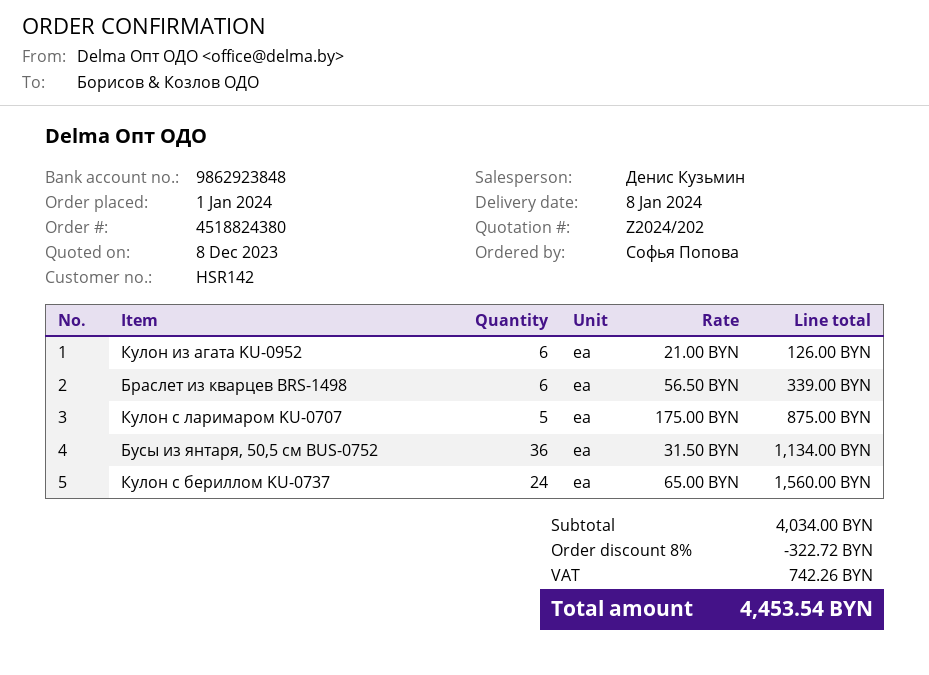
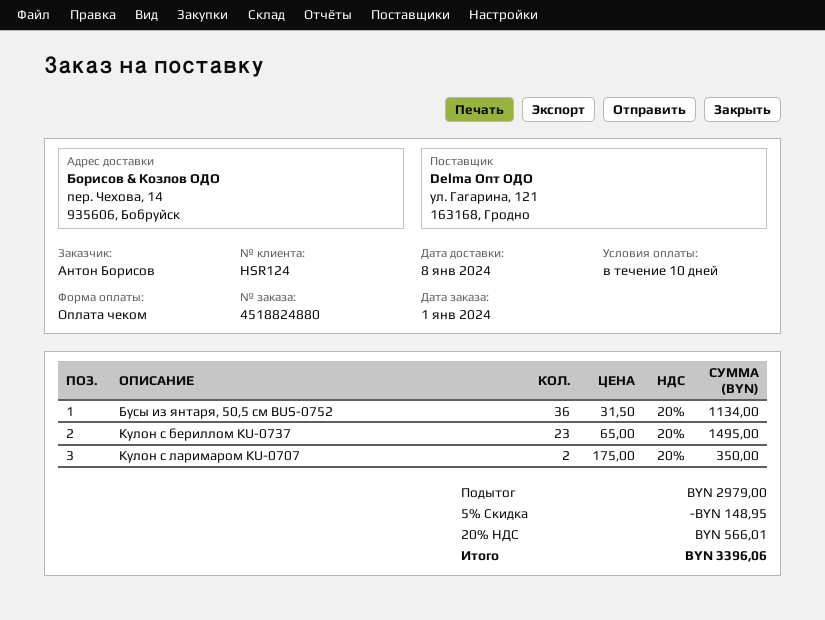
order number: 4518824380 -> 4518824880
customer number: HSR142 -> HSR124
ordered by: Софья Попова -> Антон Борисов
Кулон из агата KU-0952: 6 x 21.00 = 126.00 -> none
Браслет из кварцев BRS-1498: 6 x 56.50 = 339.00 -> none
Кулон с ларимаром KU-0707: 5 x 175.00 = 875.00 -> 2 x 175.00 = 350.00
Кулон с бериллом KU-0737: 24 x 65.00 = 1560.00 -> 23 x 65.00 = 1495.00
subtotal: 4034.00 -> 2979.00
discount: 8% = 322.72 -> 5% = 148.95
tax: 742.26 -> 566.01
total: 4453.54 -> 3396.06

